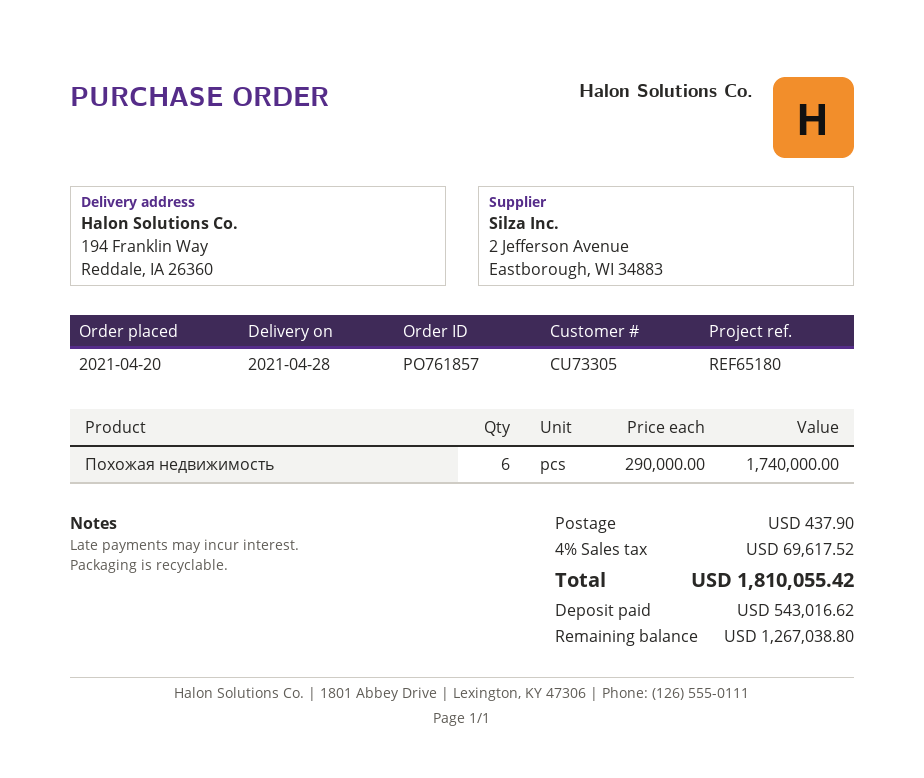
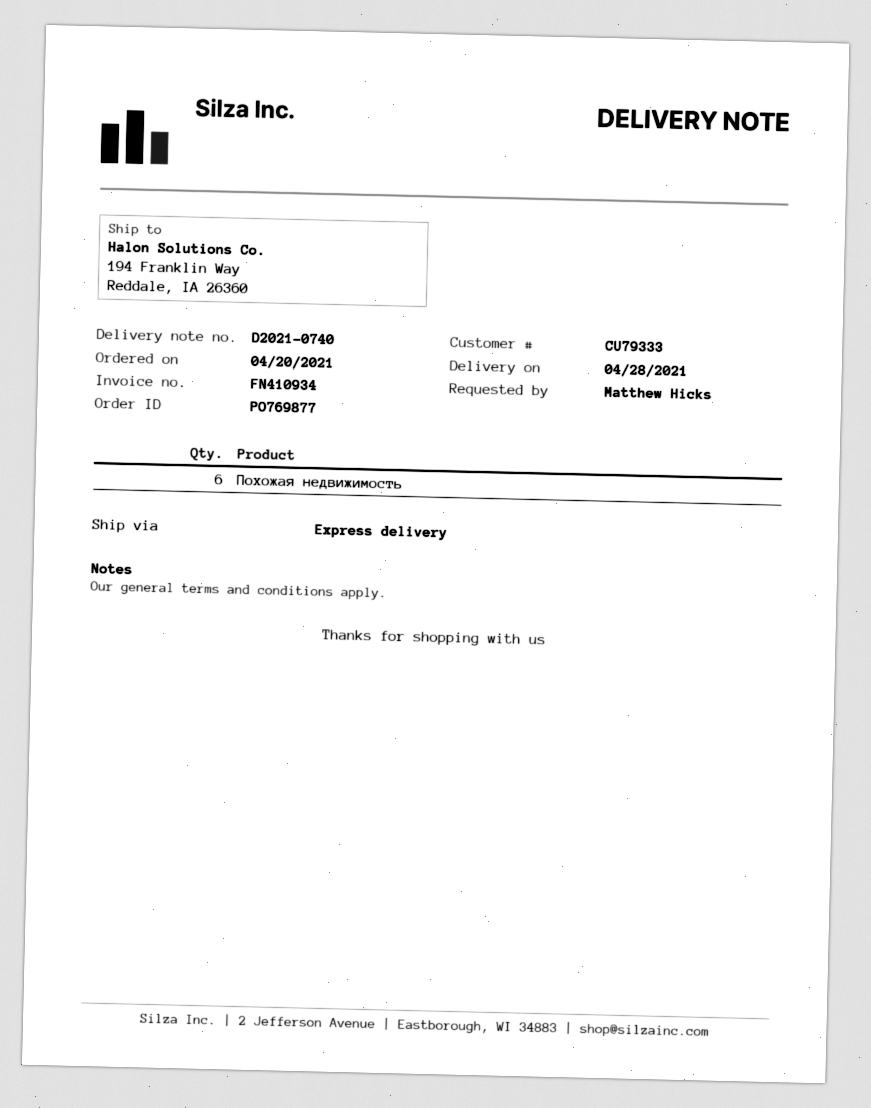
order number: PO761857 -> PO769877
customer number: CU73305 -> CU79333

